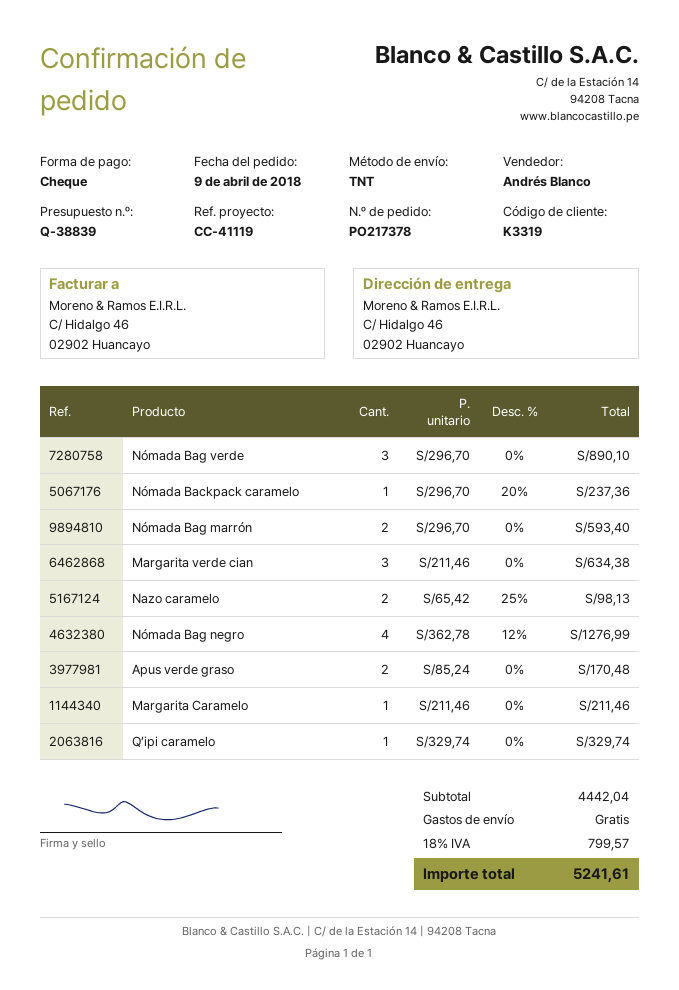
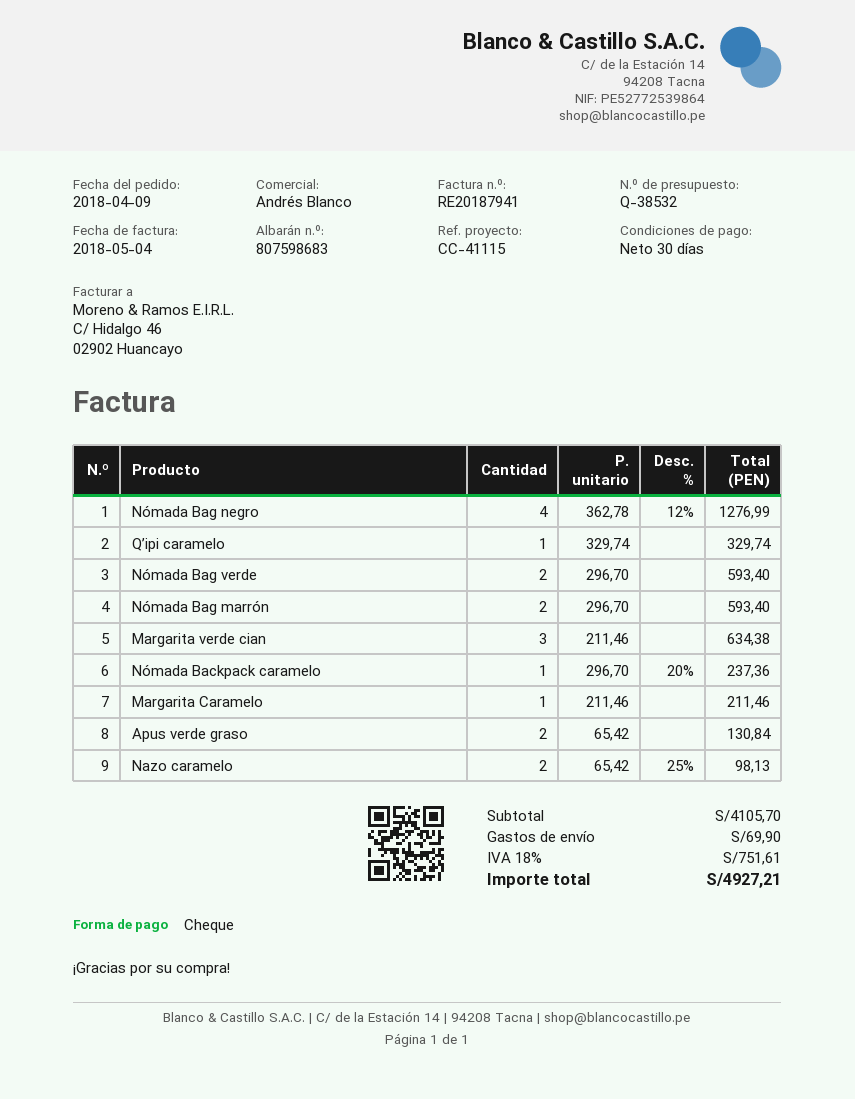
quote number: Q-38839 -> Q-38532
reference: CC-41119 -> CC-41115
Nómada Bag verde: 3 x 296.70 = 890.10 -> 2 x 296.70 = 593.40
Apus verde graso: 2 x 85.24 = 170.48 -> 2 x 65.42 = 130.84
subtotal: 4442.04 -> 4105.70
shipping: 0.00 -> 69.90
tax: 18% = 799.57 -> 18% = 751.61
total: 5241.61 -> 4927.21

